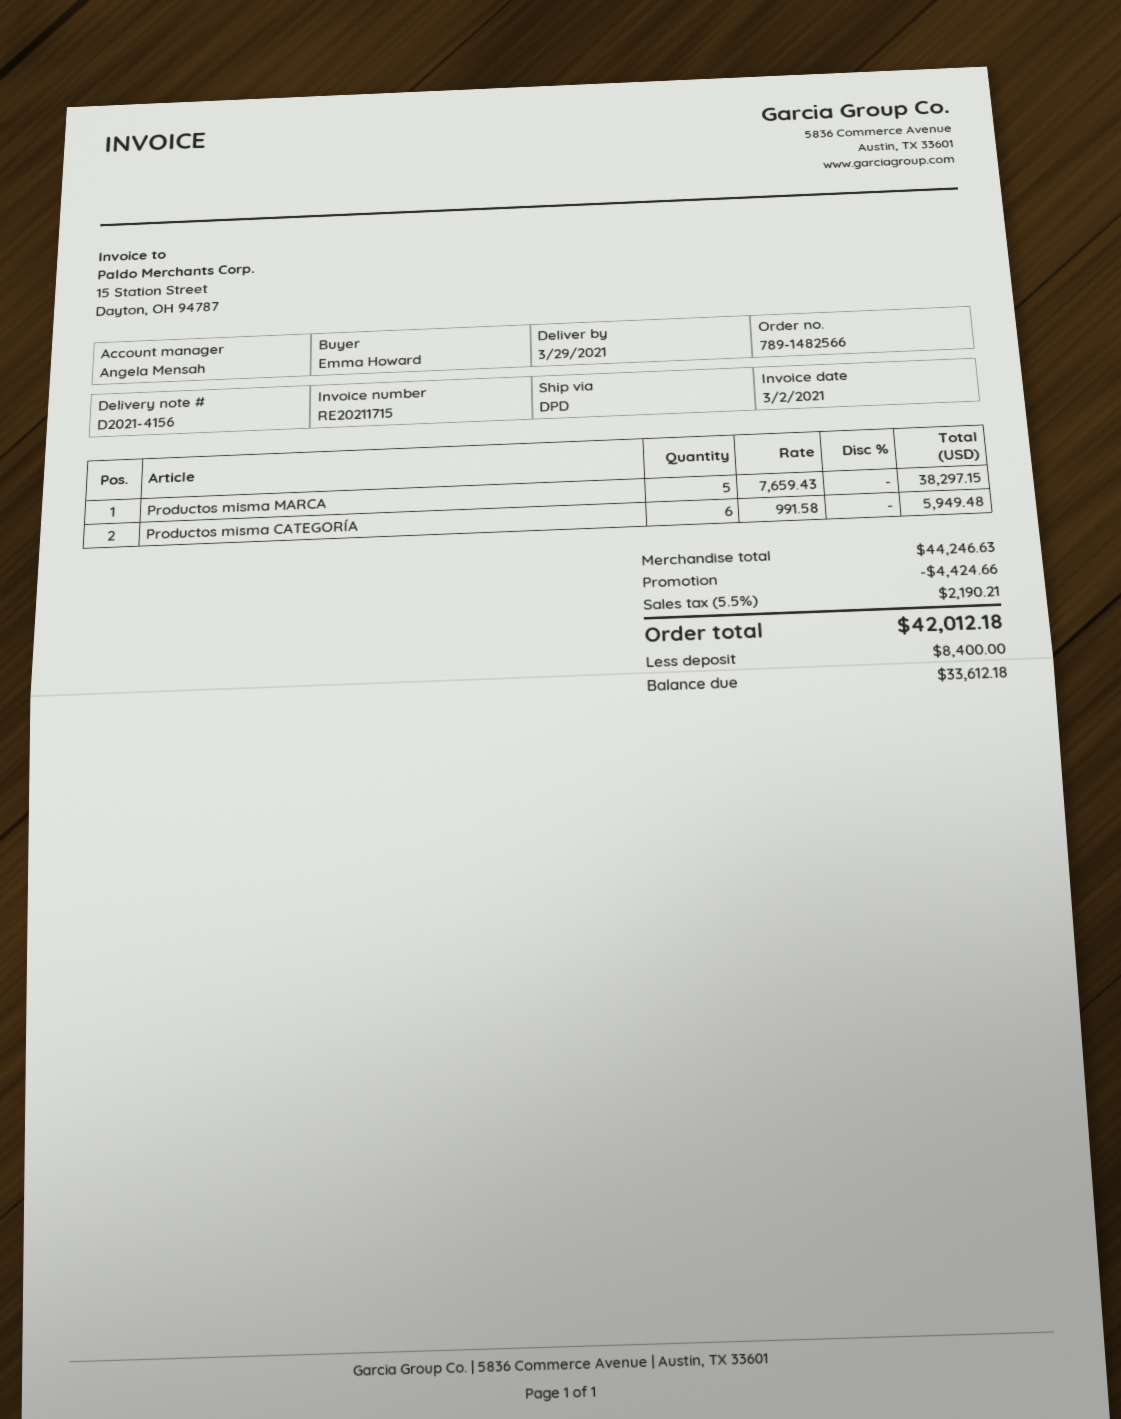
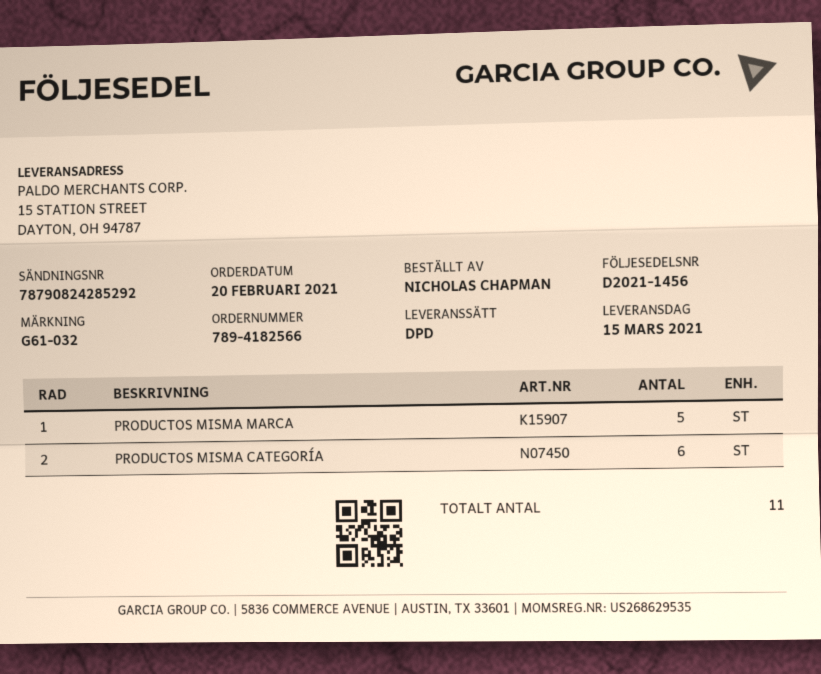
order number: 789-1482566 -> 789-4182566
delivery note number: D2021-4156 -> D2021-1456
delivery date: 2021-03-29 -> 2021-03-15
ordered by: Emma Howard -> NICHOLAS CHAPMAN

